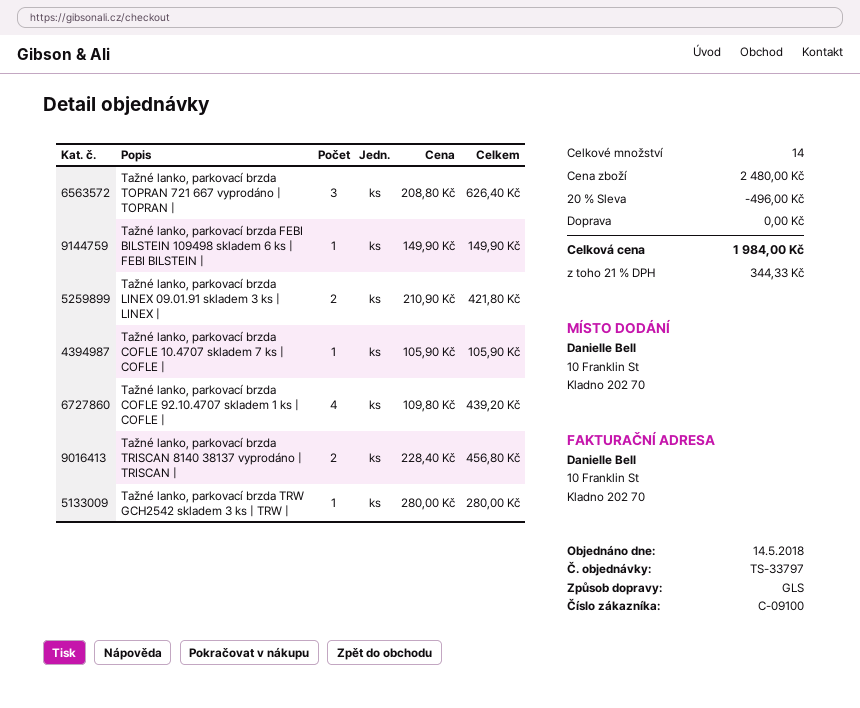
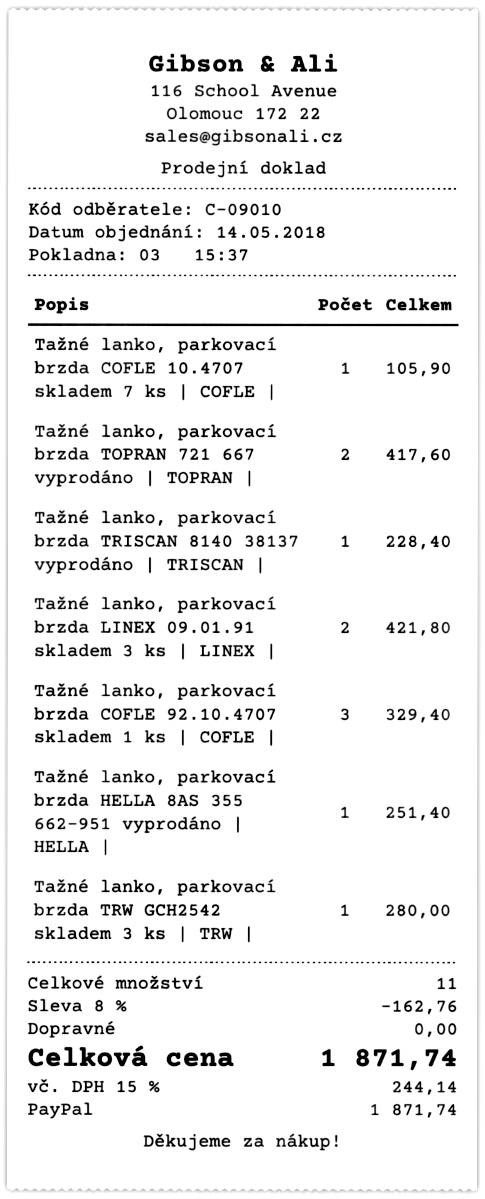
customer number: C-09100 -> C-09010
Tažné lanko, parkovací brzda TOPRAN 721 667 vyprodáno | TOPRAN |: 3 for 626.40 -> 2 for 417.60
Tažné lanko, parkovací brzda FEBI BILSTEIN 109498 skladem 6 ks | FEBI BILSTEIN |: 1 for 149.90 -> none
Tažné lanko, parkovací brzda COFLE 92.10.4707 skladem 1 ks | COFLE |: 4 for 439.20 -> 3 for 329.40
Tažné lanko, parkovací brzda TRISCAN 8140 38137 vyprodáno | TRISCAN |: 2 for 456.80 -> 1 for 228.40
Tažné lanko, parkovací brzda HELLA 8AS 355 662-951 vyprodáno | HELLA |: none -> 1 for 251.40
total quantity: 14 -> 11
discount: 20% = 496.00 -> 8% = 162.76
tax: 21% = 344.33 -> 15% = 244.14
total: 1984.00 -> 1871.74

